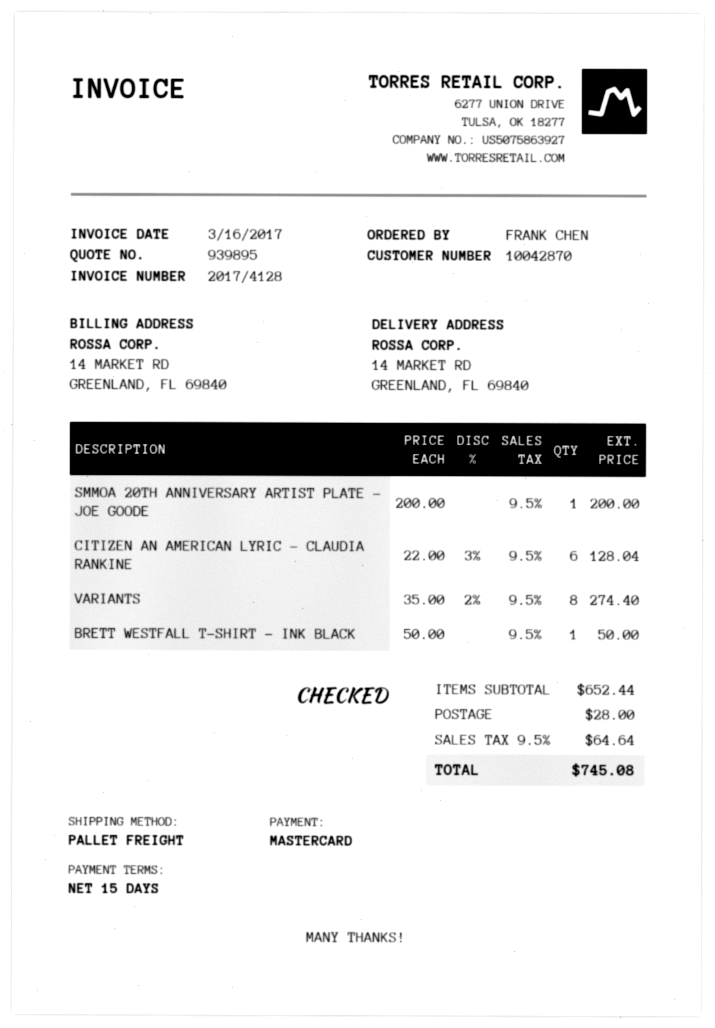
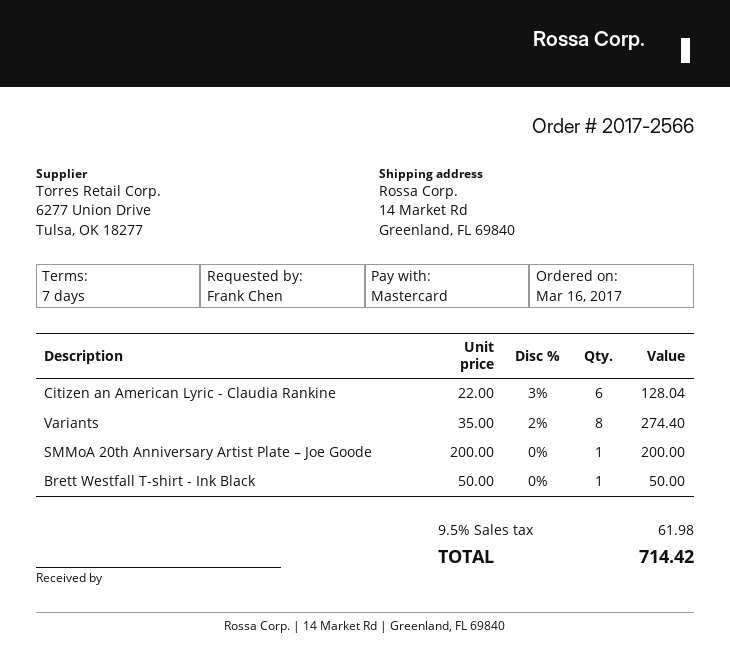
payment terms: 15 days -> 7 days
shipping: 28.00 -> none
tax: 9.5% = 64.64 -> 9.5% = 61.98
total: 745.08 -> 714.42

